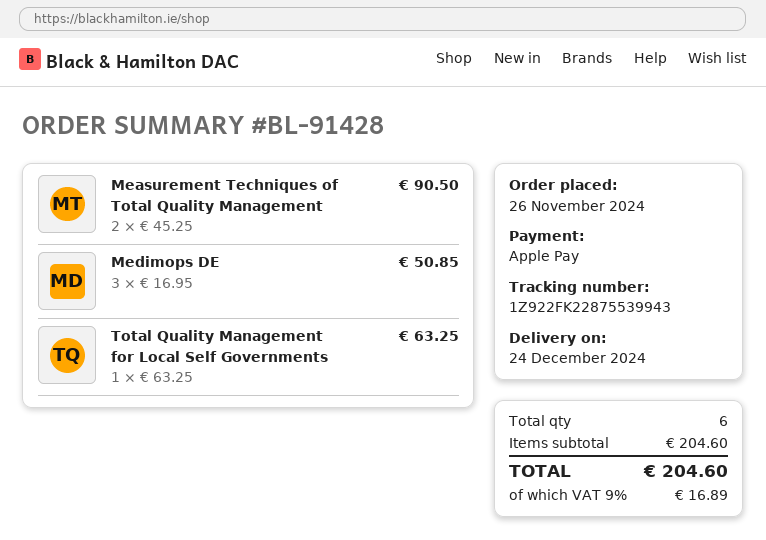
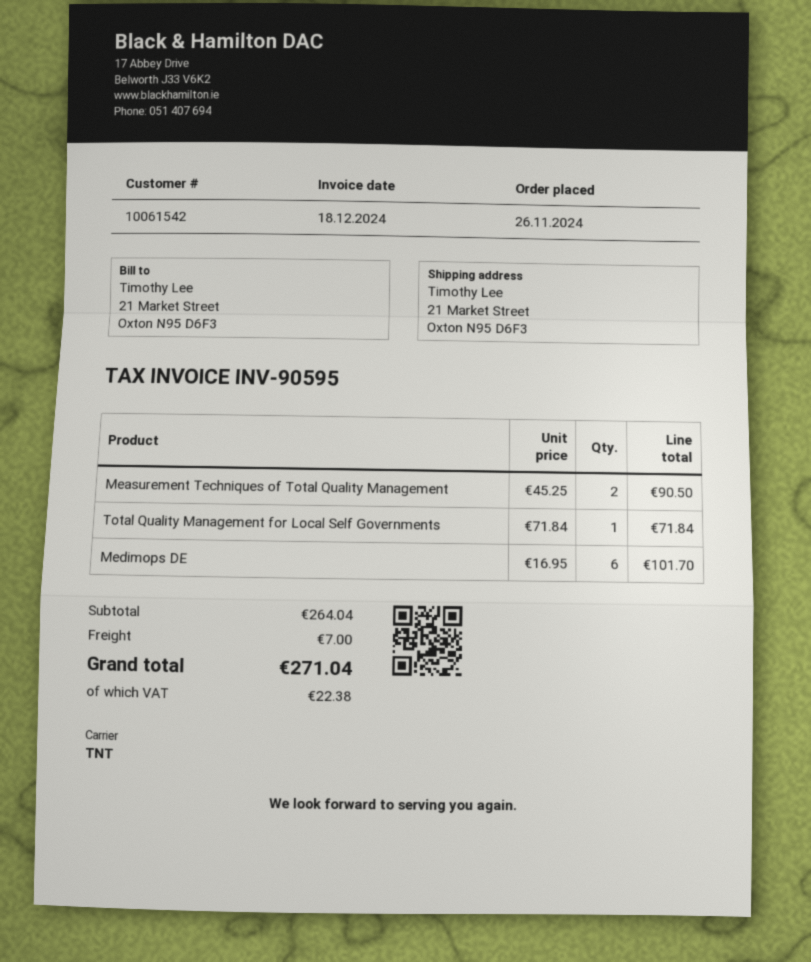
Medimops DE: 3 x 16.95 = 50.85 -> 6 x 16.95 = 101.70
Total Quality Management for Local Self Governments: 1 x 63.25 = 63.25 -> 1 x 71.84 = 71.84
subtotal: 204.60 -> 264.04
shipping: none -> 7.00
tax: 16.89 -> 22.38
total: 204.60 -> 271.04

